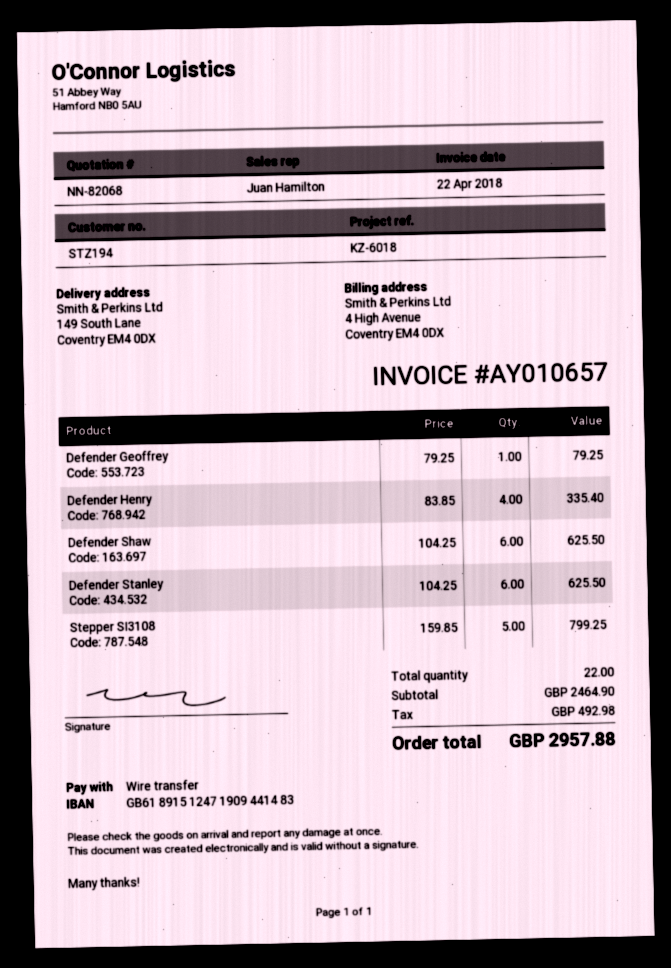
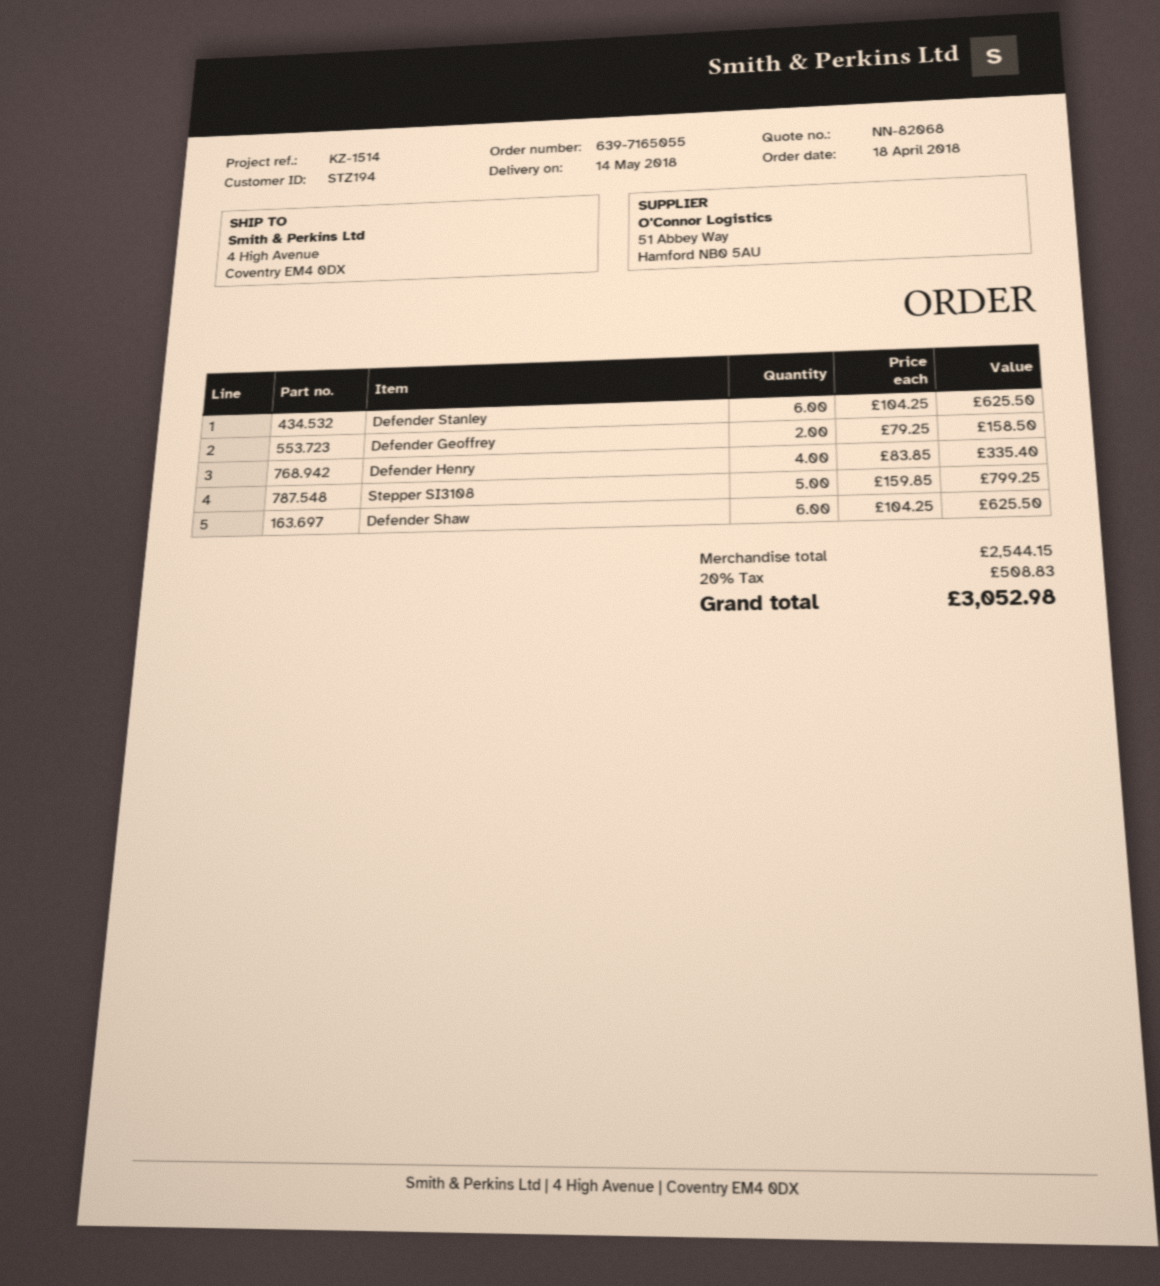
reference: KZ-6018 -> KZ-1514
ship to: 149 South Lane, Coventry EM4 0DX -> 4 High Avenue, Coventry EM4 0DX
Defender Geoffrey: 1 x 79.25 = 79.25 -> 2 x 79.25 = 158.50
subtotal: 2464.90 -> 2544.15
tax: 492.98 -> 508.83
total: 2957.88 -> 3052.98

